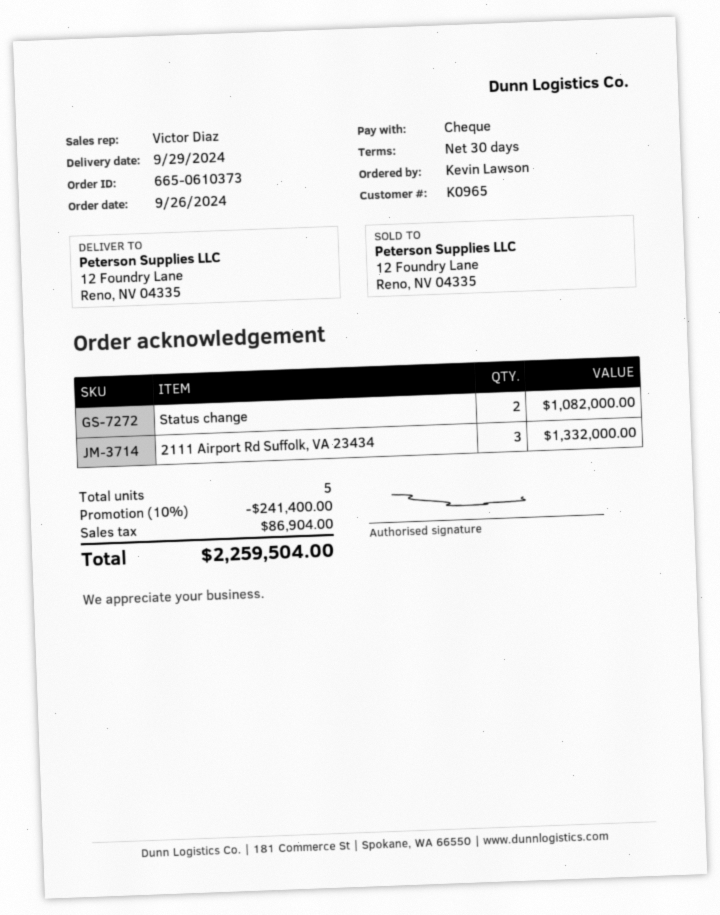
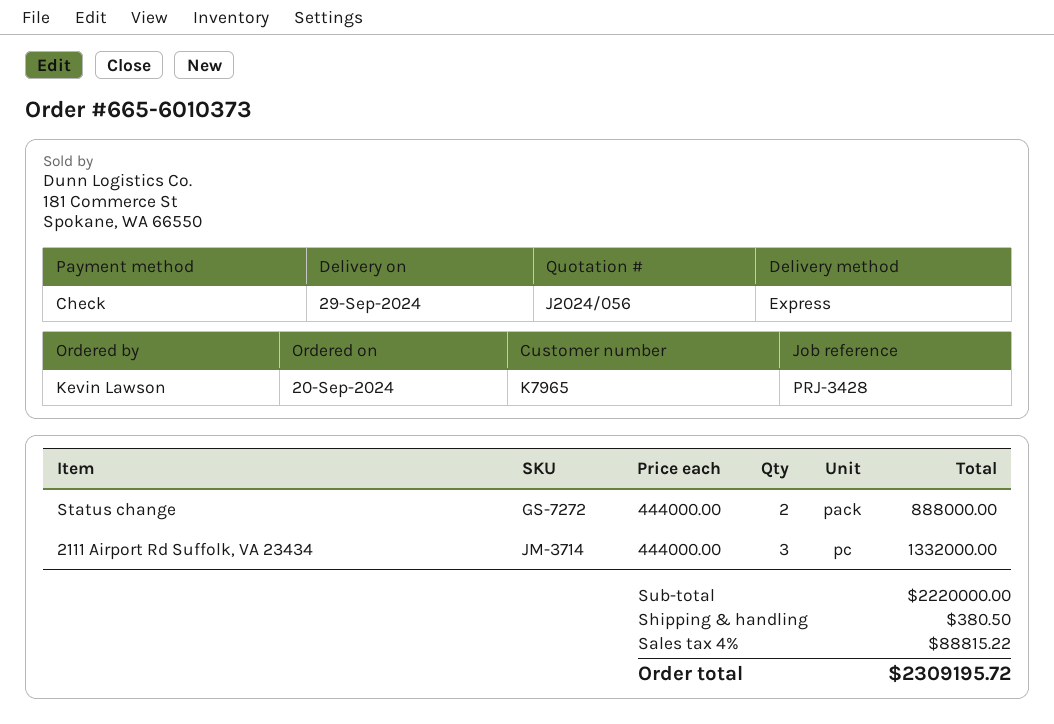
order number: 665-0610373 -> 665-6010373
order date: 2024-09-26 -> 2024-09-20
customer number: K0965 -> K7965
Status change: 2 for 1082000.00 -> 2 for 888000.00
discount: 10% = 241400.00 -> none
shipping: none -> 380.50
tax: 86904.00 -> 88815.22
total: 2259504.00 -> 2309195.72

